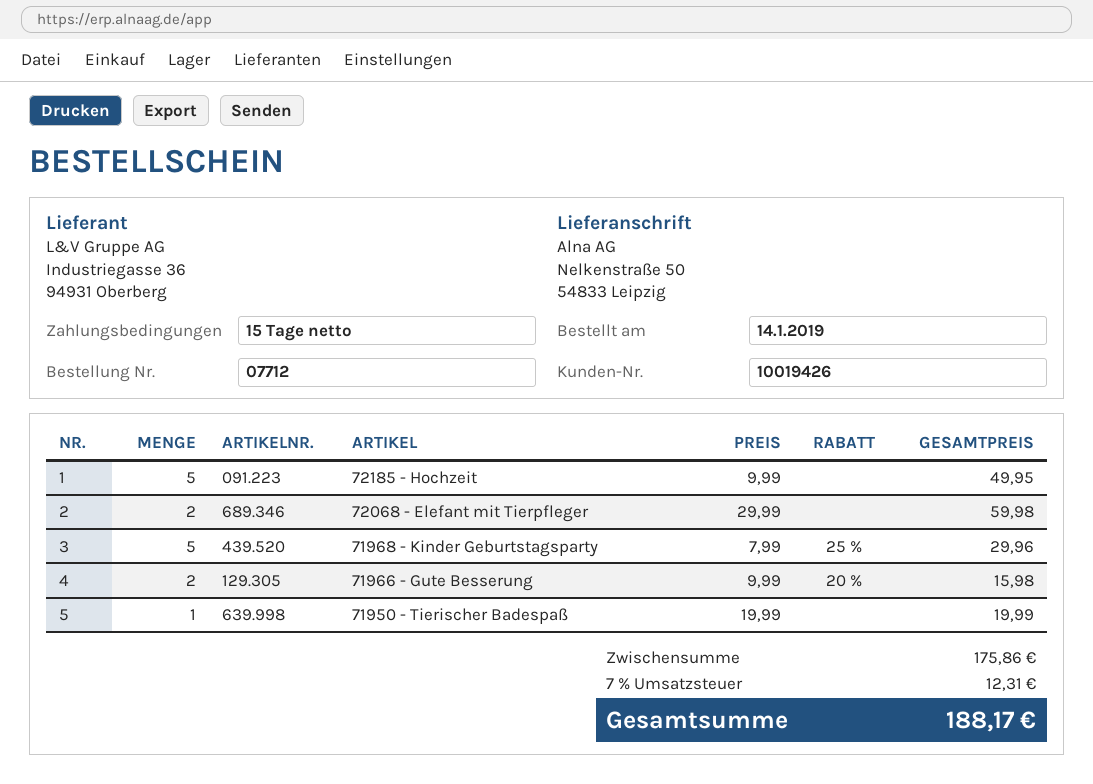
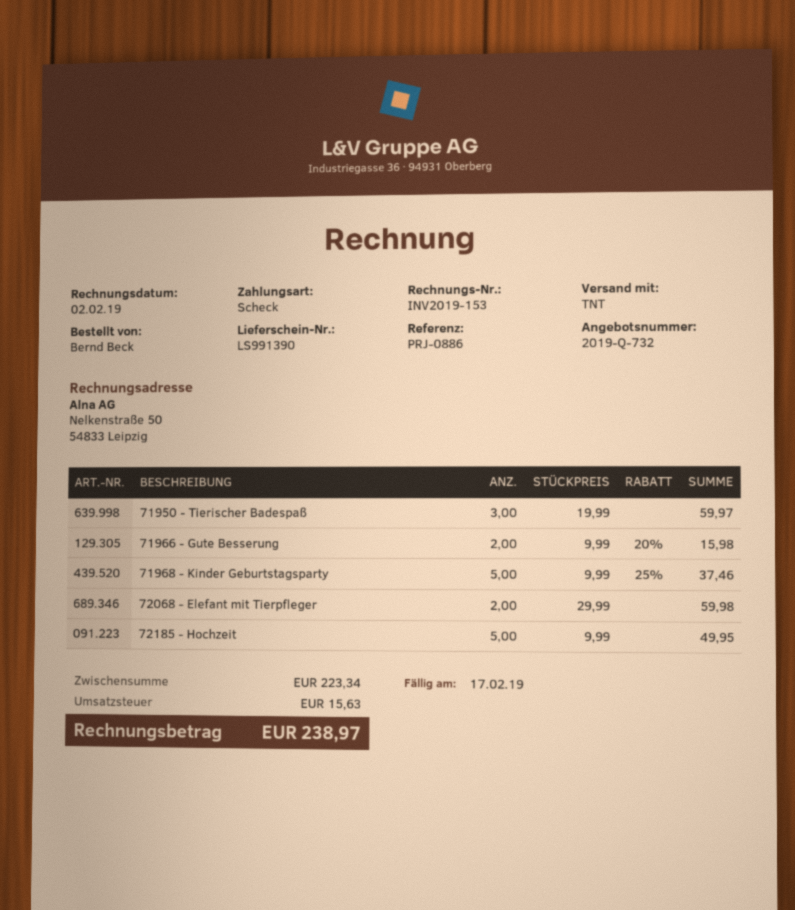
71968 - Kinder Geburtstagsparty: 5 x 7.99 - 25% = 29.96 -> 5 x 9.99 - 25% = 37.46
71950 - Tierischer Badespaß: 1 x 19.99 = 19.99 -> 3 x 19.99 = 59.97
subtotal: 175.86 -> 223.34
tax: 12.31 -> 15.63
total: 188.17 -> 238.97

